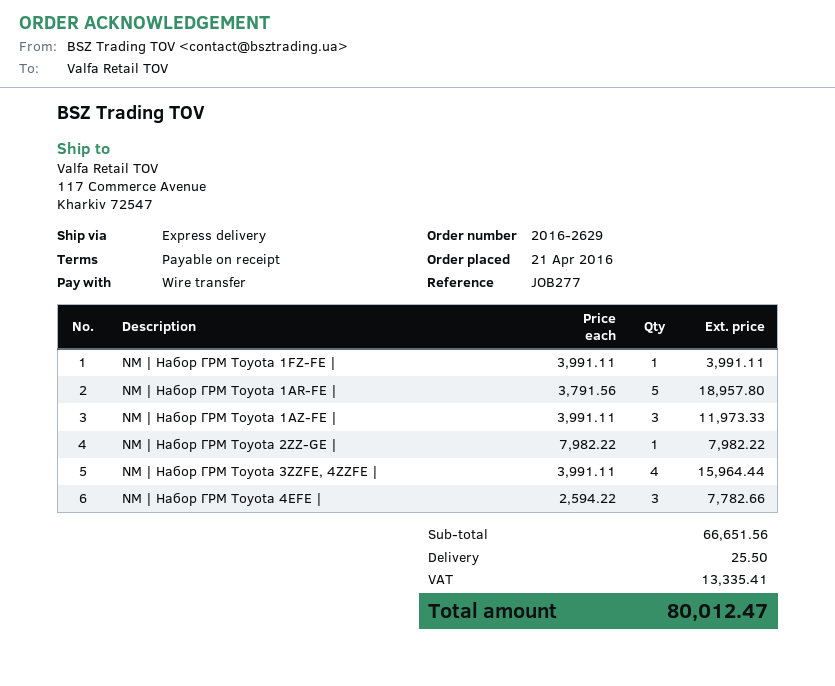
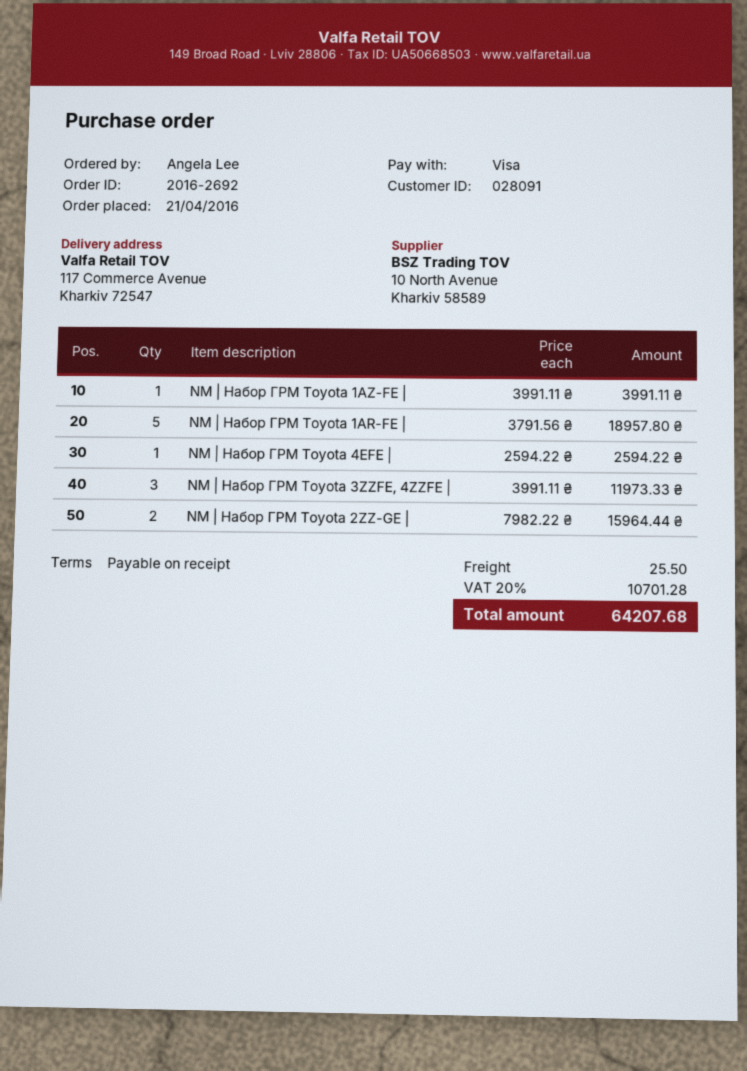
order number: 2016-2629 -> 2016-2692
payment method: bank transfer -> Visa
NM | Набор ГРМ Toyota 1FZ-FE |: 1 x 3991.11 = 3991.11 -> none
NM | Набор ГРМ Toyota 1AZ-FE |: 3 x 3991.11 = 11973.33 -> 1 x 3991.11 = 3991.11
NM | Набор ГРМ Toyota 2ZZ-GE |: 1 x 7982.22 = 7982.22 -> 2 x 7982.22 = 15964.44
NM | Набор ГРМ Toyota 3ZZFE, 4ZZFE |: 4 x 3991.11 = 15964.44 -> 3 x 3991.11 = 11973.33
NM | Набор ГРМ Toyota 4EFE |: 3 x 2594.22 = 7782.66 -> 1 x 2594.22 = 2594.22
tax: 13335.41 -> 10701.28
total: 80012.47 -> 64207.68

